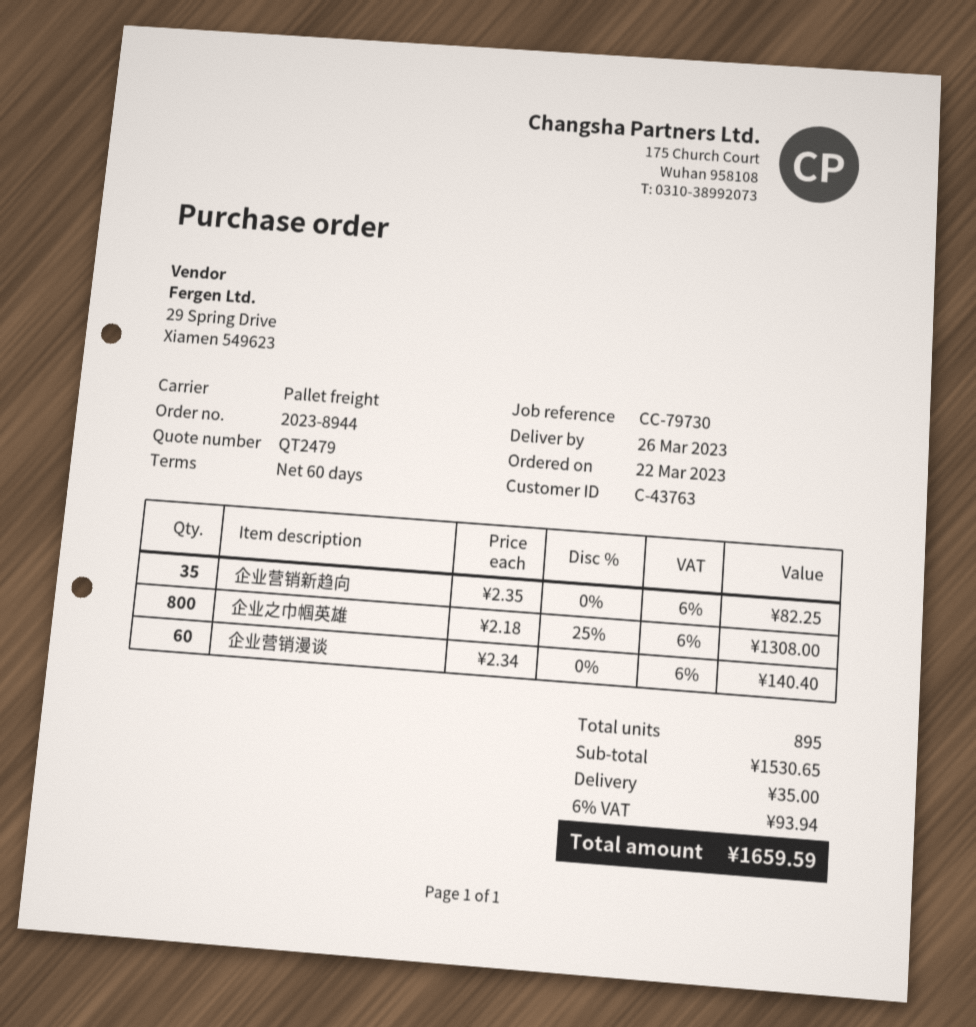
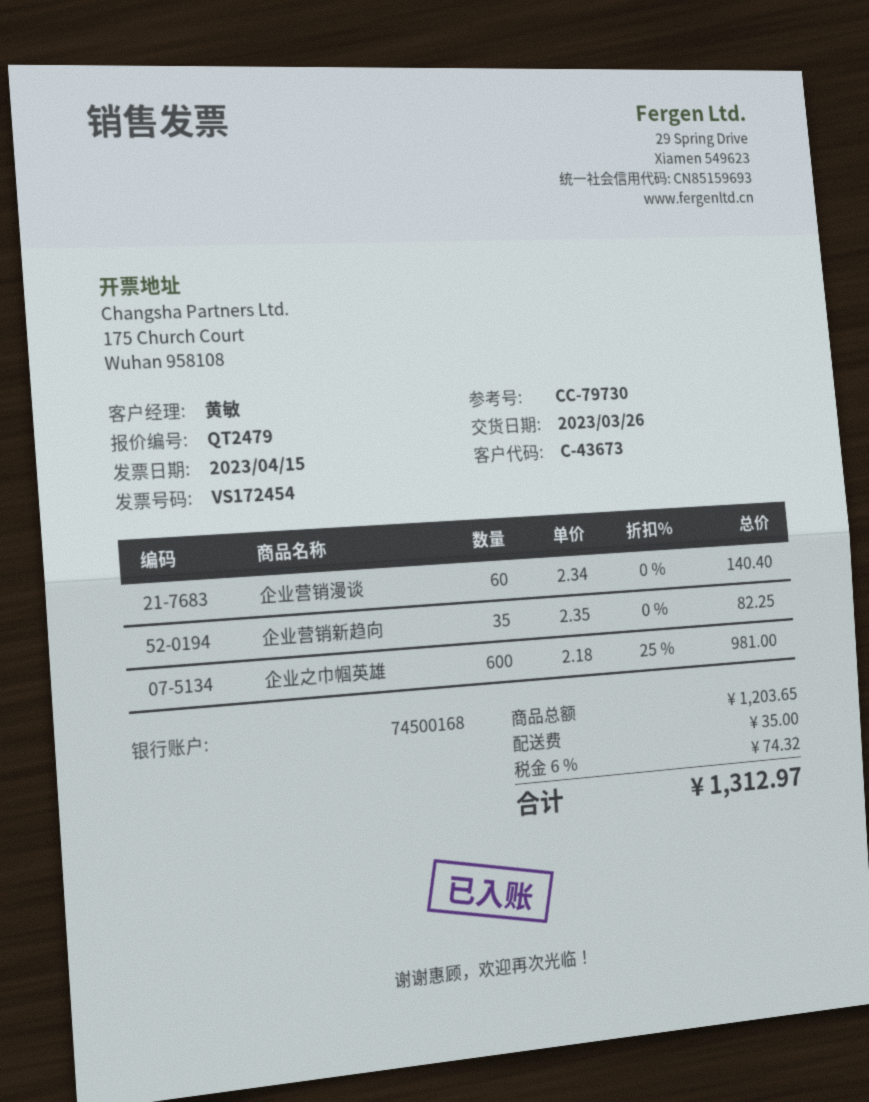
customer number: C-43763 -> C-43673
企业之巾帼英雄: 800 x 2.18 - 25% = 1308.00 -> 600 x 2.18 - 25% = 981.00
subtotal: 1530.65 -> 1203.65
tax: 6% = 93.94 -> 6% = 74.32
total: 1659.59 -> 1312.97

